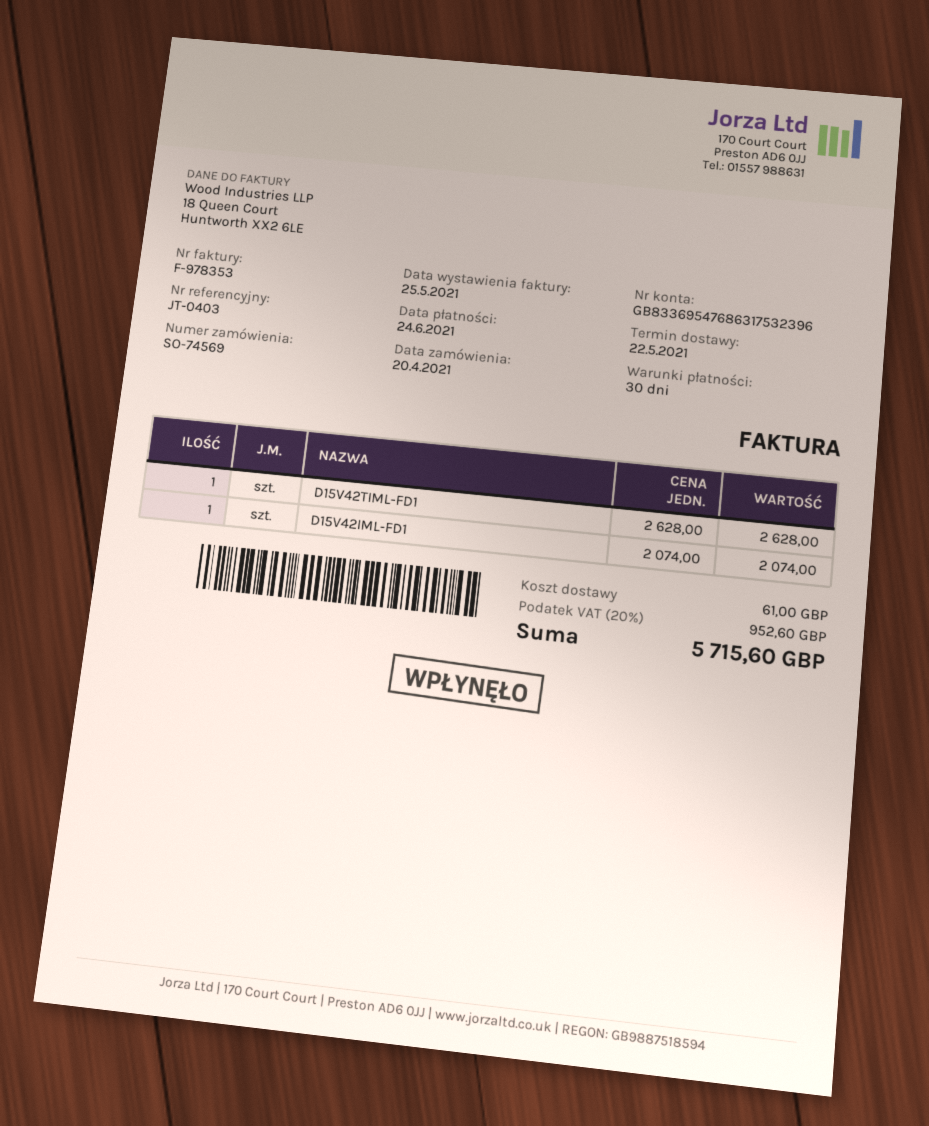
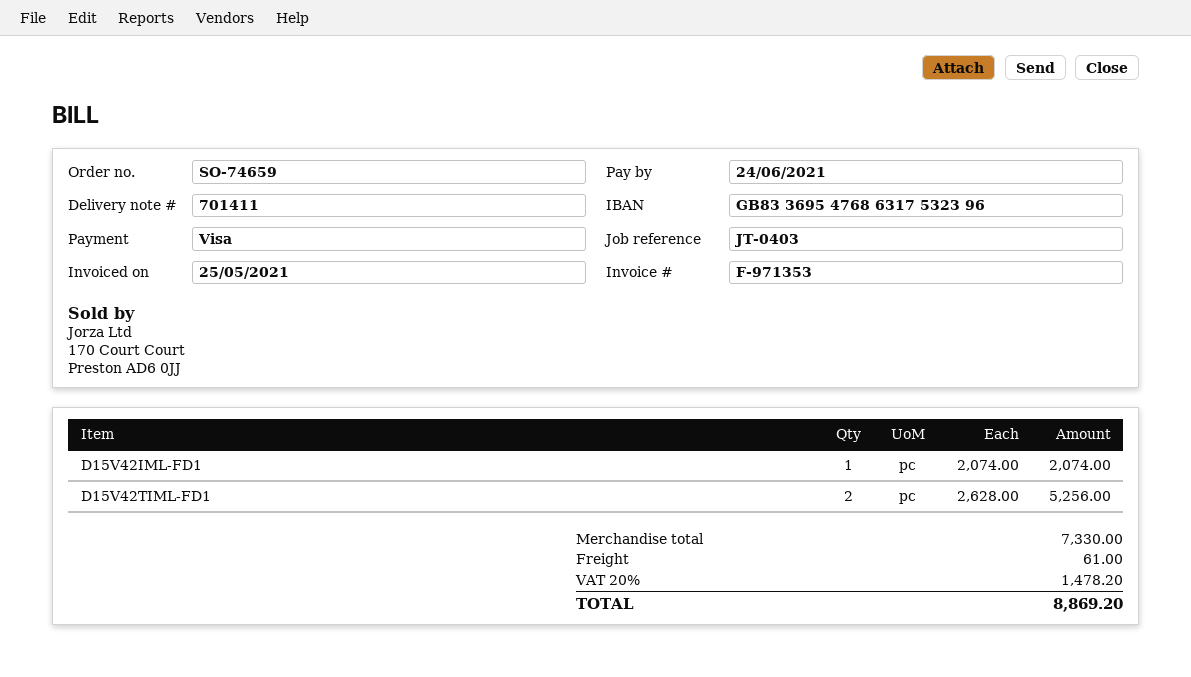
order number: SO-74569 -> SO-74659
invoice number: F-978353 -> F-971353
D15V42TIML-FD1: 1 x 2628.00 = 2628.00 -> 2 x 2628.00 = 5256.00
tax: 20% = 952.60 -> 20% = 1478.20
total: 5715.60 -> 8869.20

